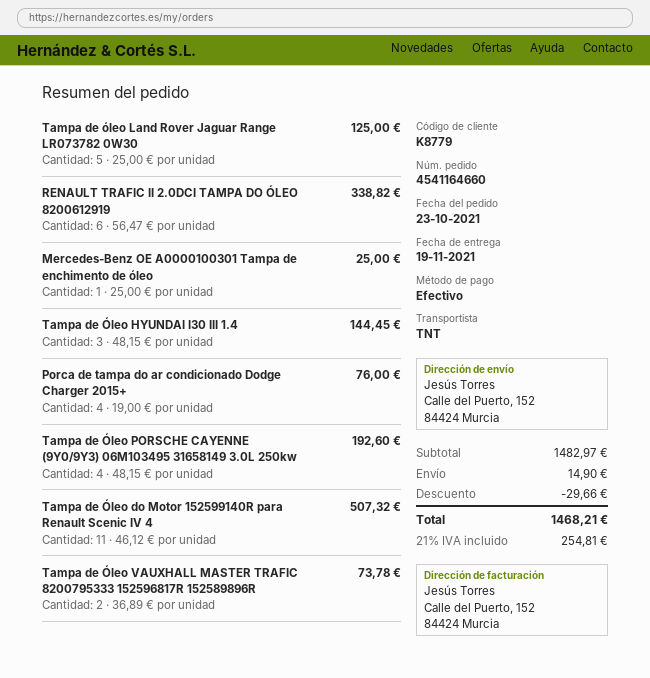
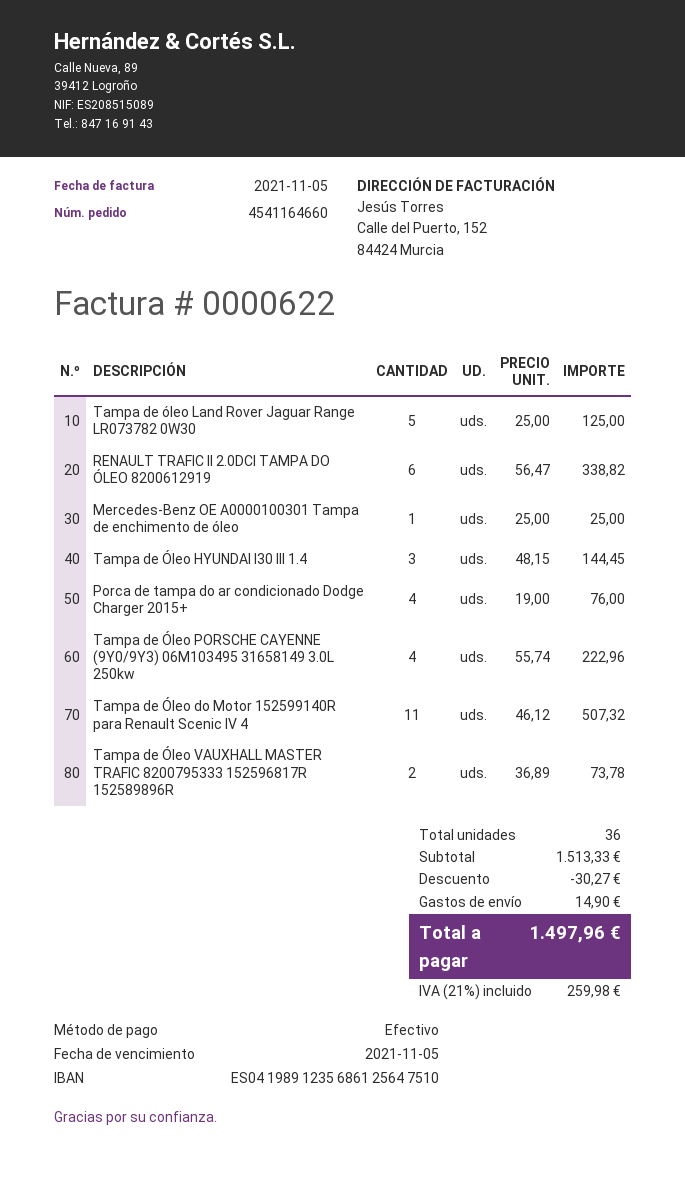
Tampa de Óleo PORSCHE CAYENNE (9Y0/9Y3) 06M103495 31658149 3.0L 250kw: 4 x 48.15 = 192.60 -> 4 x 55.74 = 222.96
subtotal: 1482.97 -> 1513.33
discount: 29.66 -> 30.27
tax: 21% = 254.81 -> 21% = 259.98
total: 1468.21 -> 1497.96

